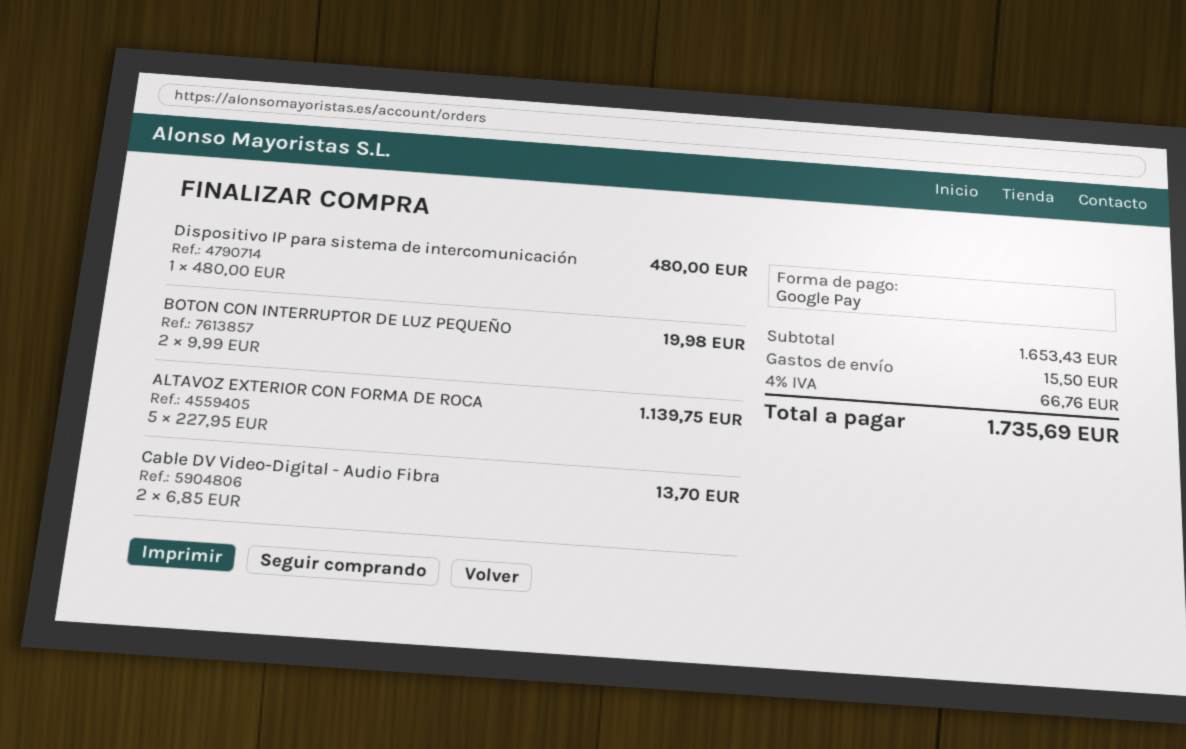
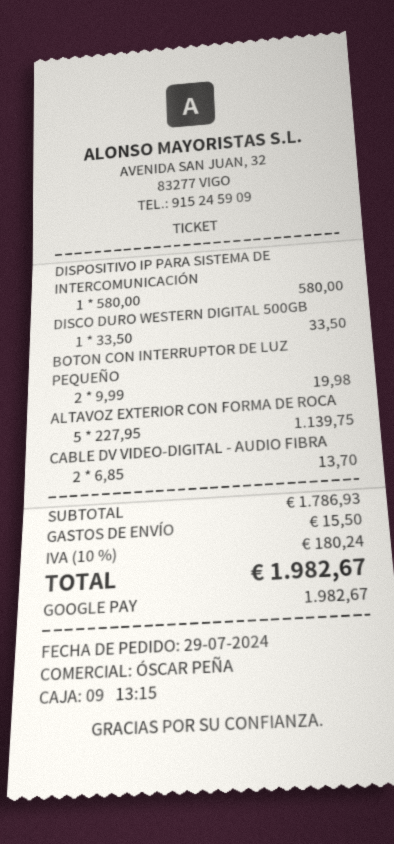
Dispositivo IP para sistema de intercomunicación: 1 x 480.00 = 480.00 -> 1 x 580.00 = 580.00
DISCO DURO WESTERN DIGITAL 500GB: none -> 1 x 33.50 = 33.50
subtotal: 1653.43 -> 1786.93
tax: 4% = 66.76 -> 10% = 180.24
total: 1735.69 -> 1982.67

